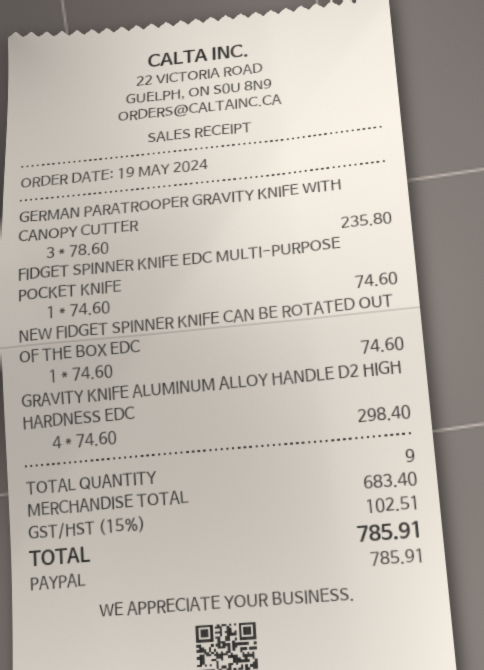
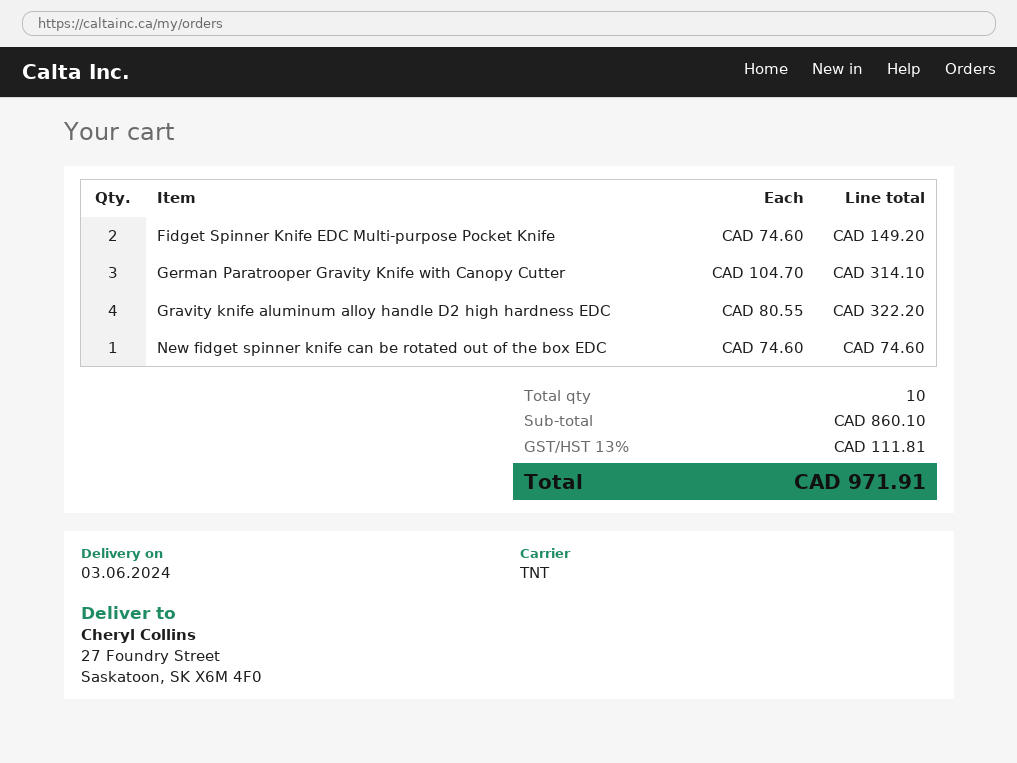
GERMAN PARATROOPER GRAVITY KNIFE WITH CANOPY CUTTER: 3 x 78.60 = 235.80 -> 3 x 104.70 = 314.10
FIDGET SPINNER KNIFE EDC MULTI-PURPOSE POCKET KNIFE: 1 x 74.60 = 74.60 -> 2 x 74.60 = 149.20
GRAVITY KNIFE ALUMINUM ALLOY HANDLE D2 HIGH HARDNESS EDC: 4 x 74.60 = 298.40 -> 4 x 80.55 = 322.20
total quantity: 9 -> 10
subtotal: 683.40 -> 860.10
tax: 15% = 102.51 -> 13% = 111.81
total: 785.91 -> 971.91

